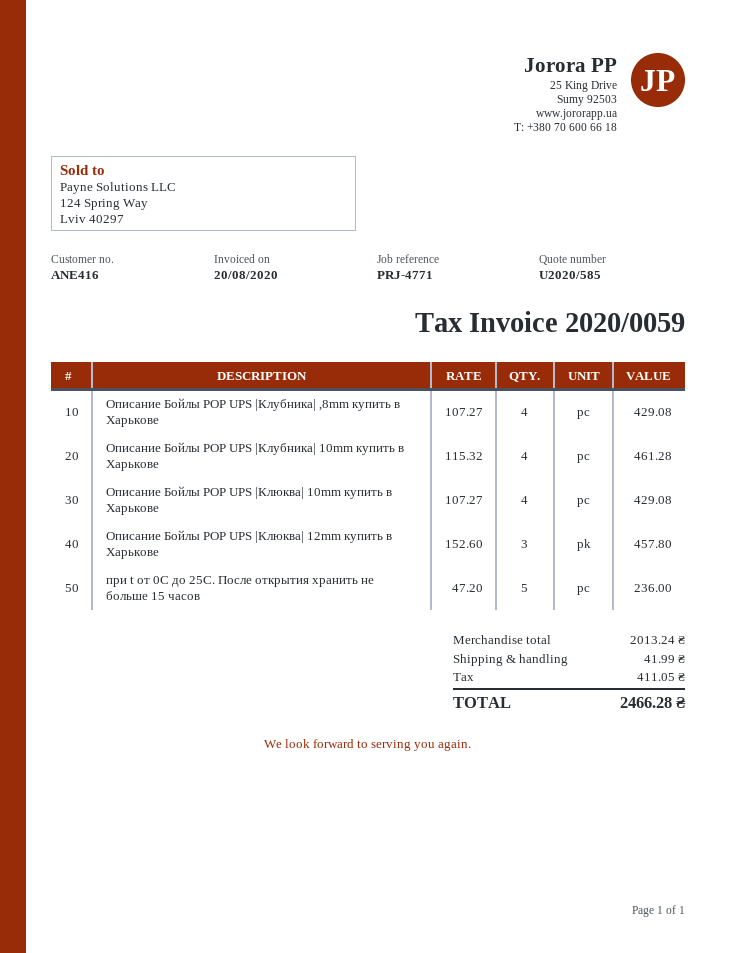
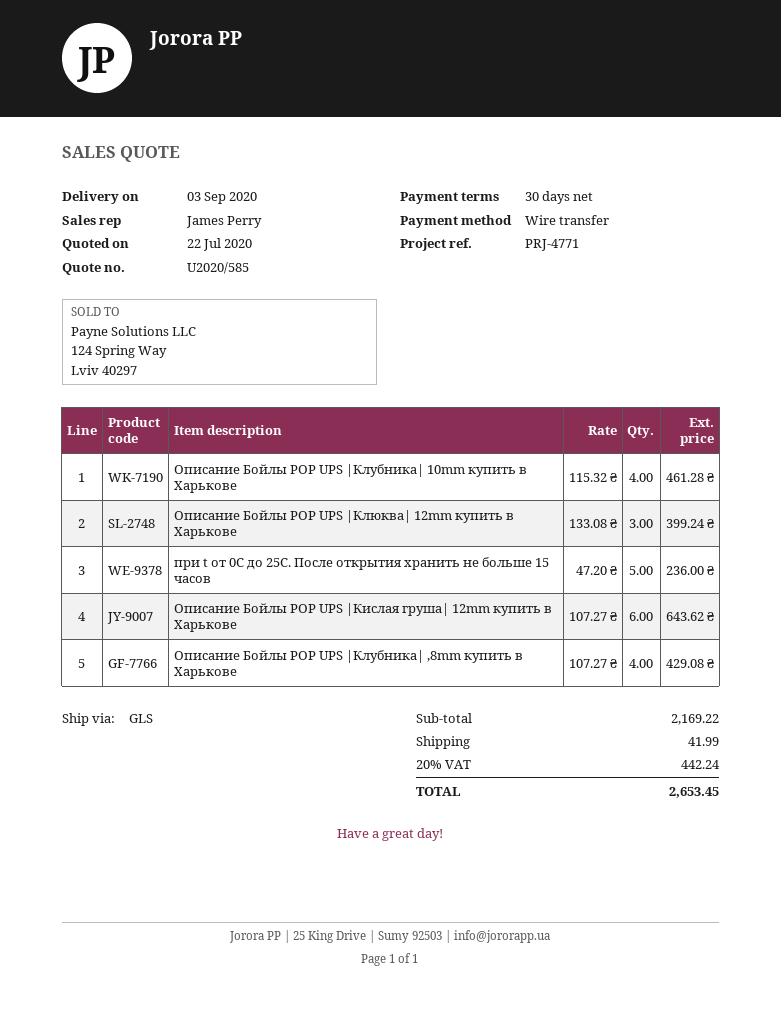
Описание Бойлы POP UPS |Клюква| 10mm купить в Харькове: 4 x 107.27 = 429.08 -> none
Описание Бойлы POP UPS |Клюква| 12mm купить в Харькове: 3 x 152.60 = 457.80 -> 3 x 133.08 = 399.24
Описание Бойлы POP UPS |Кислая груша| 12mm купить в Харькове: none -> 6 x 107.27 = 643.62
subtotal: 2013.24 -> 2169.22
tax: 411.05 -> 442.24
total: 2466.28 -> 2653.45

